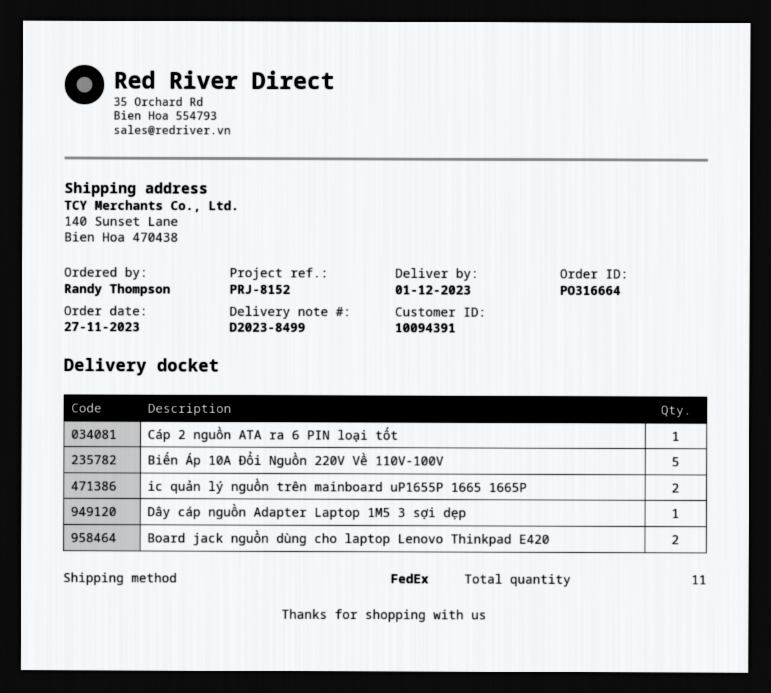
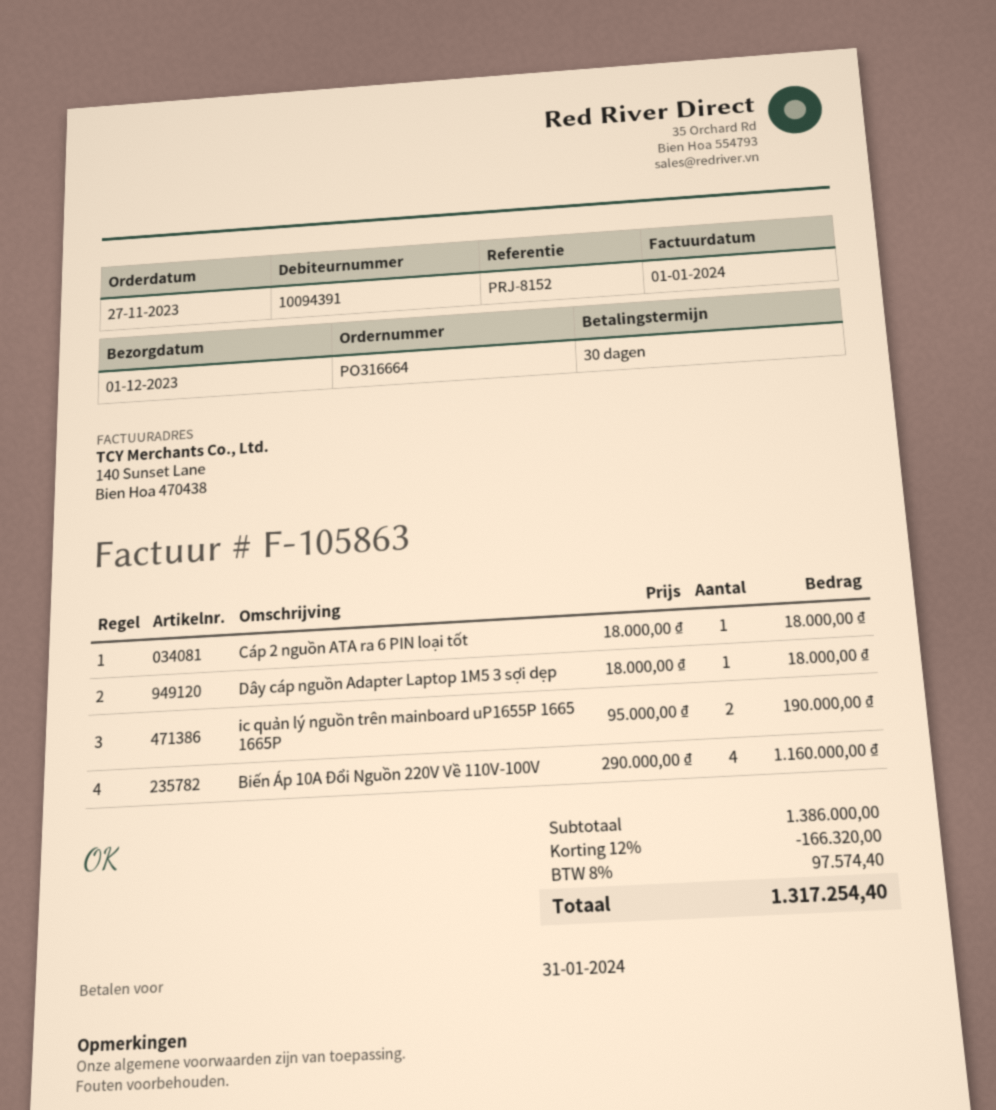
Biến Áp 10A Đổi Nguồn 220V Về 110V-100V: 5 -> 4
Board jack nguồn dùng cho laptop Lenovo Thinkpad E420: 2 -> none

